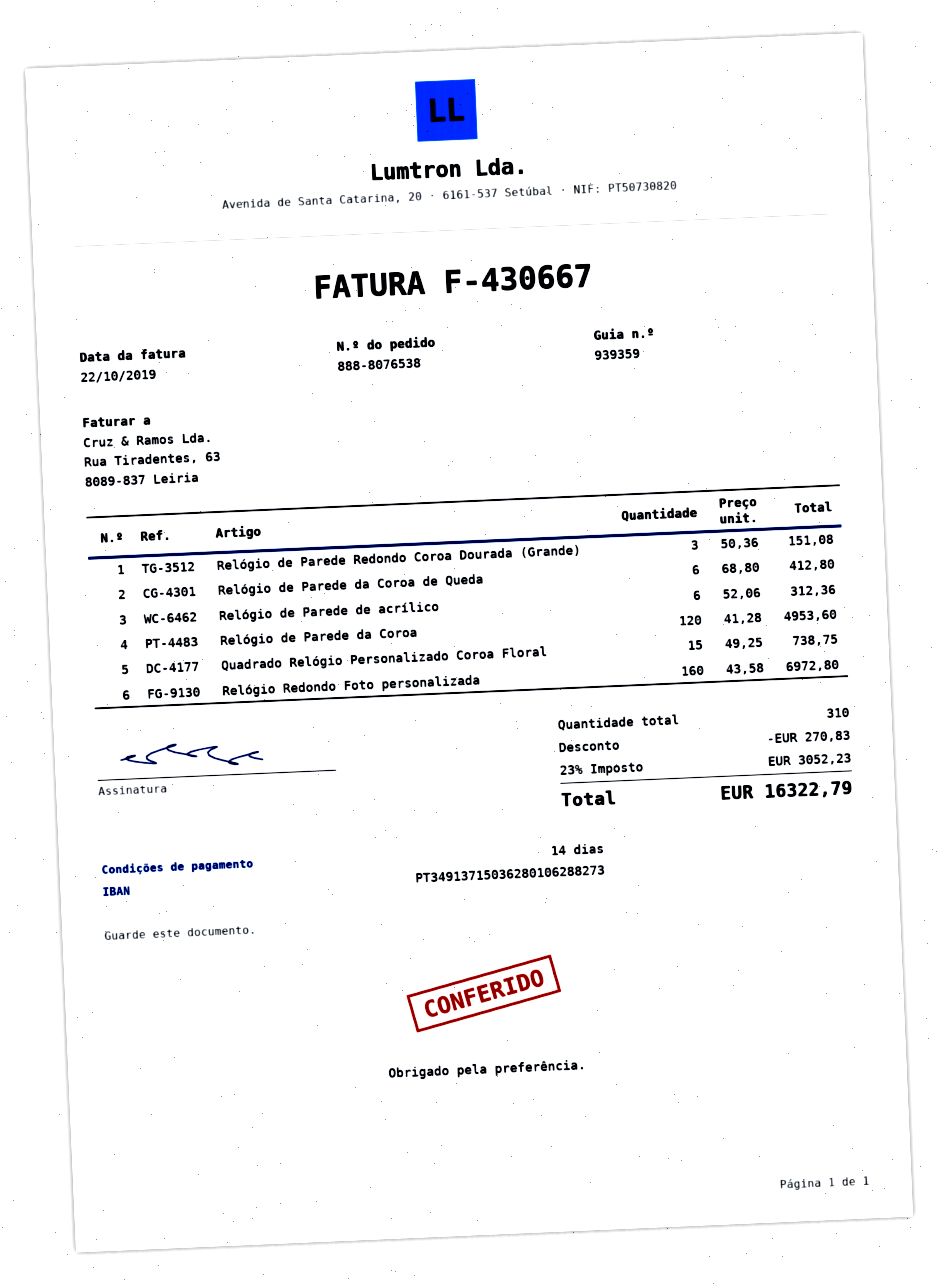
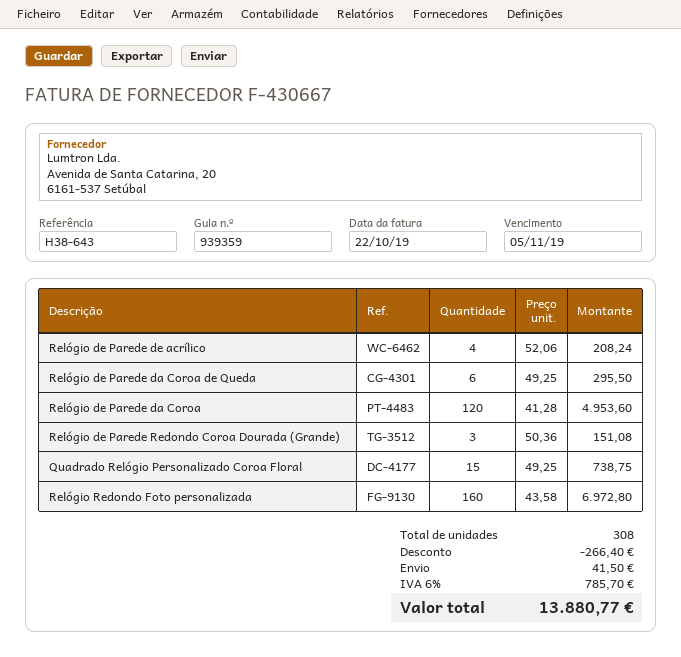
Relógio de Parede da Coroa de Queda: 6 x 68.80 = 412.80 -> 6 x 49.25 = 295.50
Relógio de Parede de acrílico: 6 x 52.06 = 312.36 -> 4 x 52.06 = 208.24
total quantity: 310 -> 308
discount: 270.83 -> 266.40
shipping: none -> 41.50
tax: 23% = 3052.23 -> 6% = 785.70
total: 16322.79 -> 13880.77

